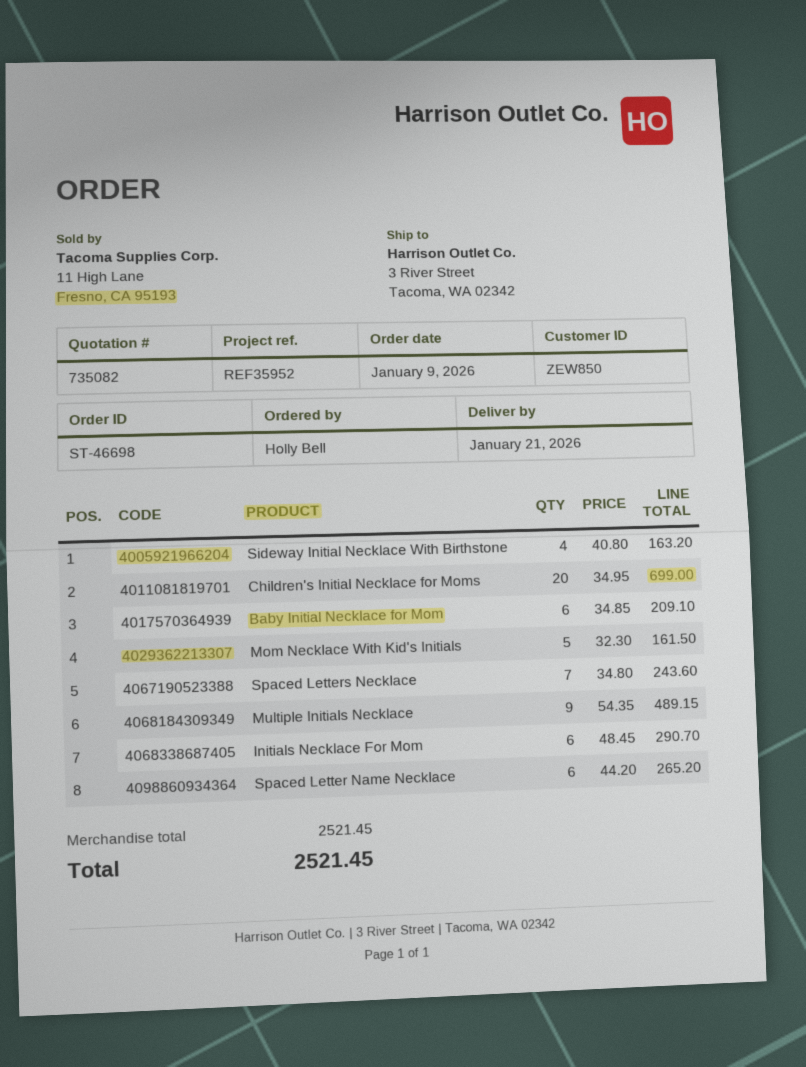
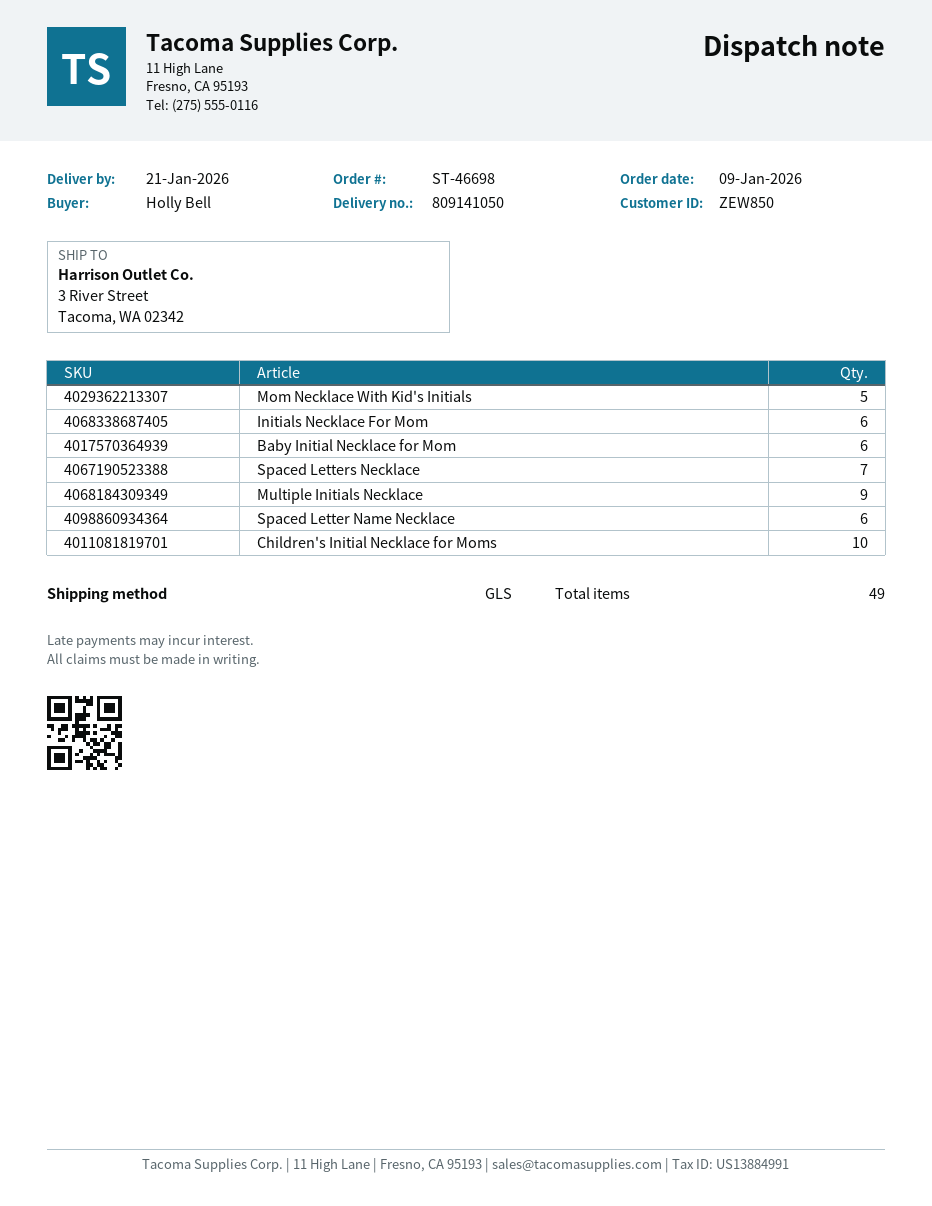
Sideway Initial Necklace With Birthstone: 4 -> none
Children's Initial Necklace for Moms: 20 -> 10

